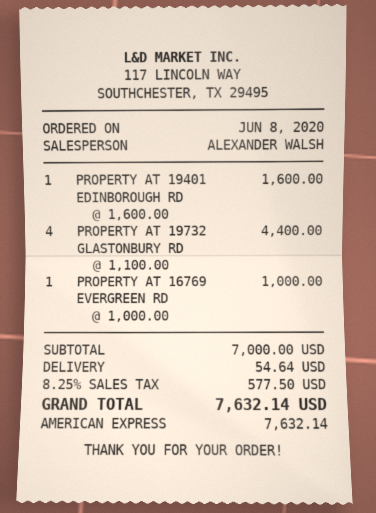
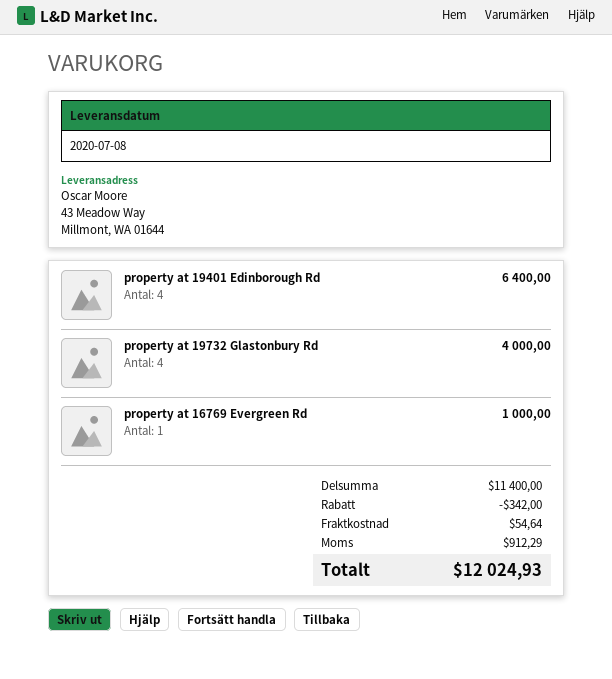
PROPERTY AT 19401 EDINBOROUGH RD: 1 for 1600.00 -> 4 for 6400.00
PROPERTY AT 19732 GLASTONBURY RD: 4 for 4400.00 -> 4 for 4000.00
subtotal: 7000.00 -> 11400.00
discount: none -> 342.00
tax: 577.50 -> 912.29
total: 7632.14 -> 12024.93

